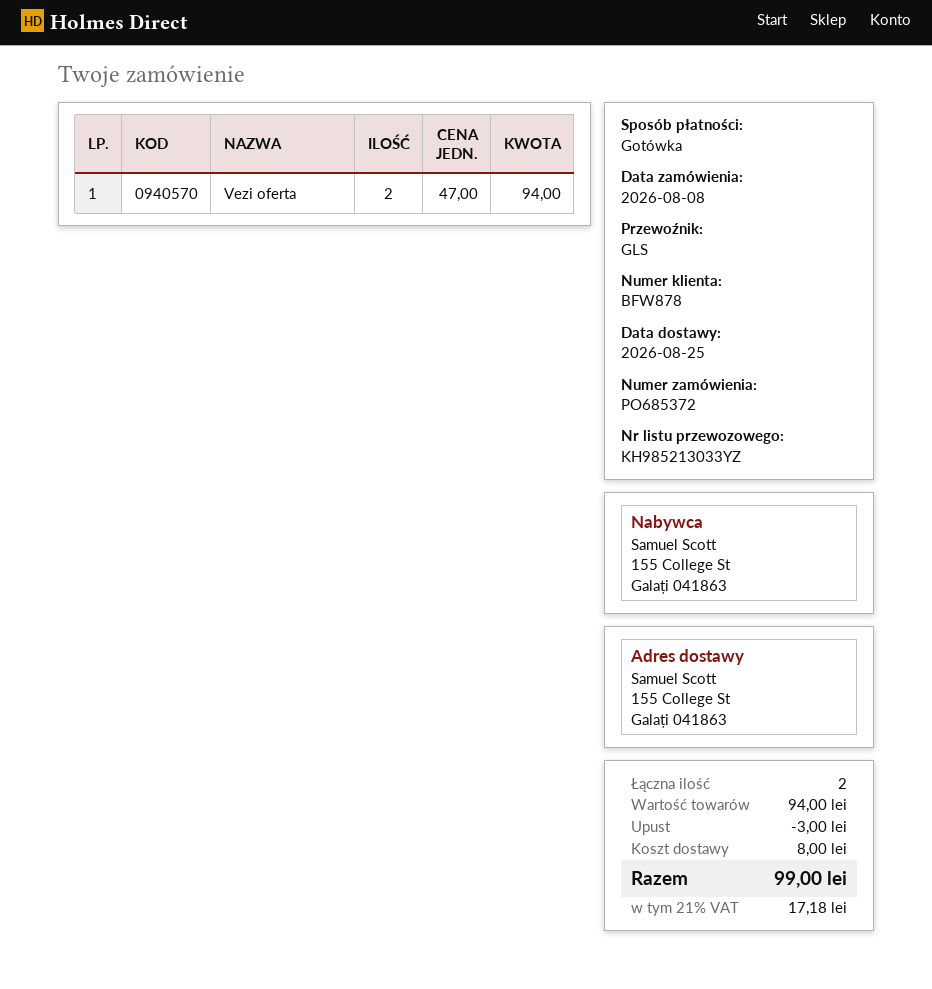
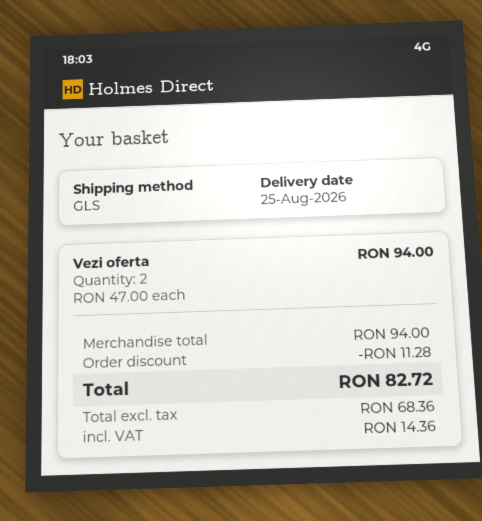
discount: 3.00 -> 11.28
shipping: 8.00 -> none
tax: 17.18 -> 14.36
total: 99.00 -> 82.72

